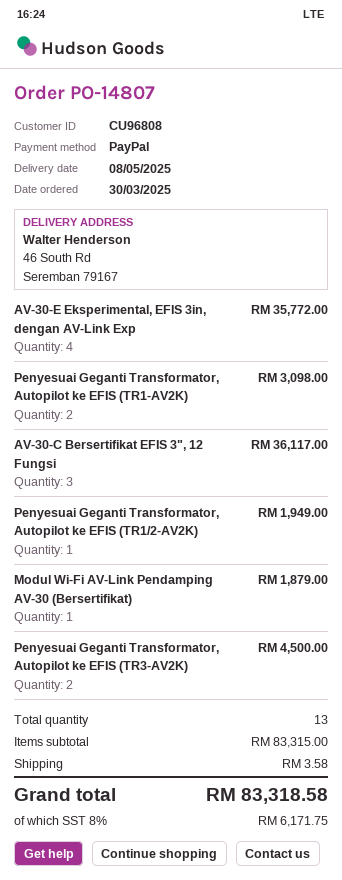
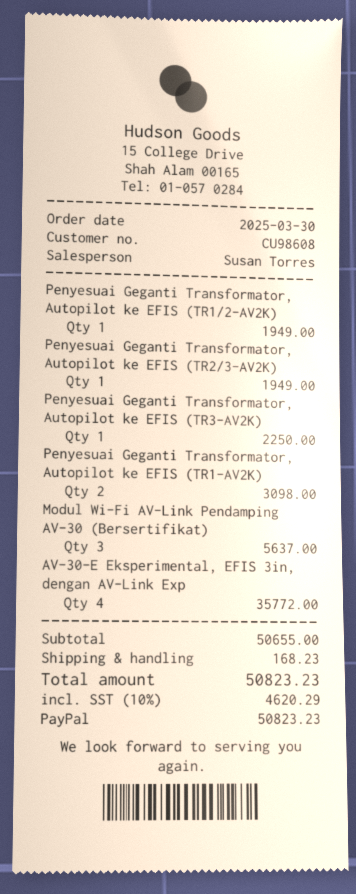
customer number: CU96808 -> CU98608
AV-30-C Bersertifikat EFIS 3", 12 Fungsi: 3 for 36117.00 -> none
Modul Wi-Fi AV-Link Pendamping AV-30 (Bersertifikat): 1 for 1879.00 -> 3 for 5637.00
Penyesuai Geganti Transformator, Autopilot ke EFIS (TR3-AV2K): 2 for 4500.00 -> 1 for 2250.00
Penyesuai Geganti Transformator, Autopilot ke EFIS (TR2/3-AV2K): none -> 1 for 1949.00
subtotal: 83315.00 -> 50655.00
shipping: 3.58 -> 168.23
tax: 8% = 6171.75 -> 10% = 4620.29
total: 83318.58 -> 50823.23

